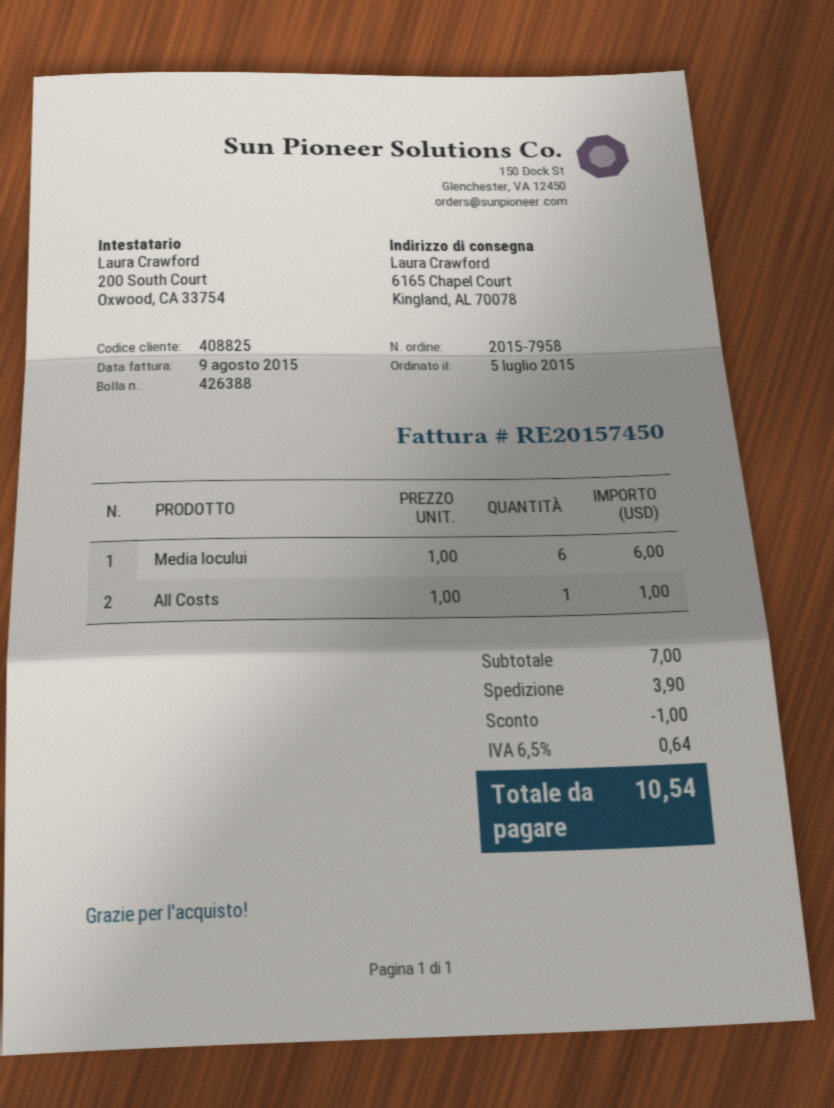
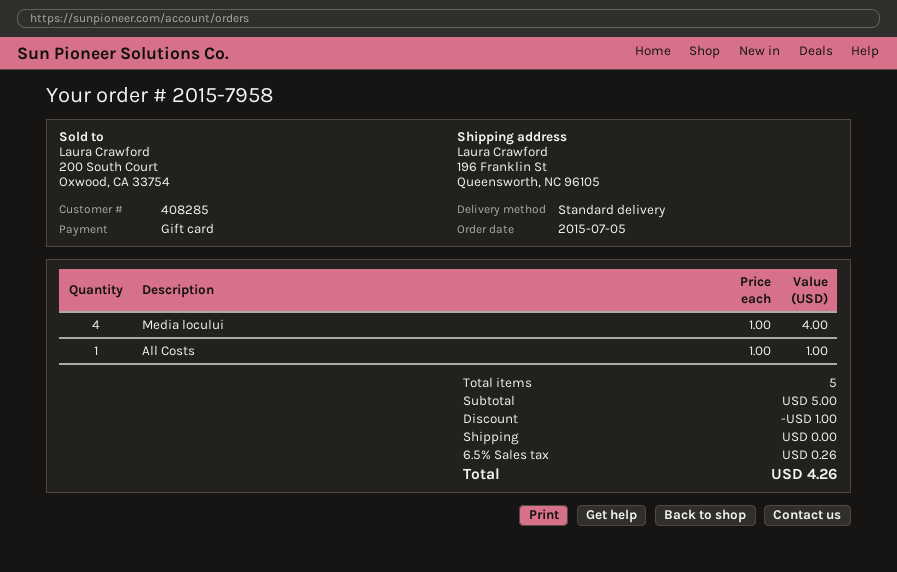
customer number: 408825 -> 408285
ship to: 6165 Chapel Court, Kingland, AL 70078 -> 196 Franklin St, Queensworth, NC 96105
Media locului: 6 x 1.00 = 6.00 -> 4 x 1.00 = 4.00
subtotal: 7.00 -> 5.00
shipping: 3.90 -> 0.00
tax: 6.5% = 0.64 -> 6.5% = 0.26
total: 10.54 -> 4.26

